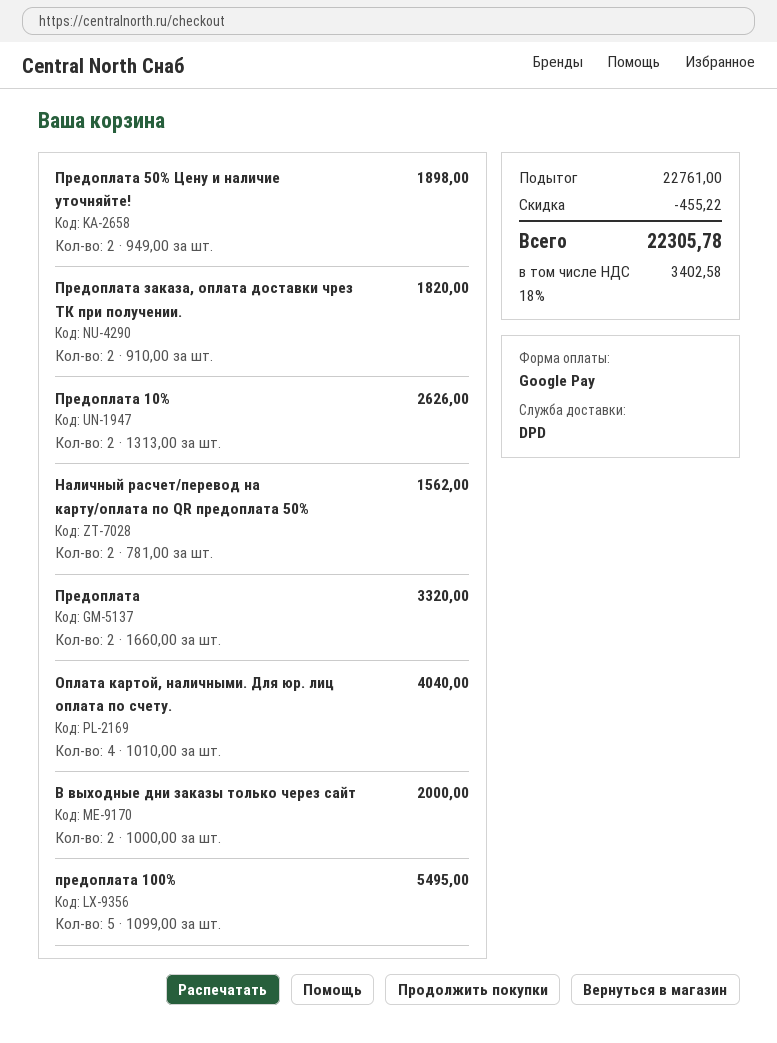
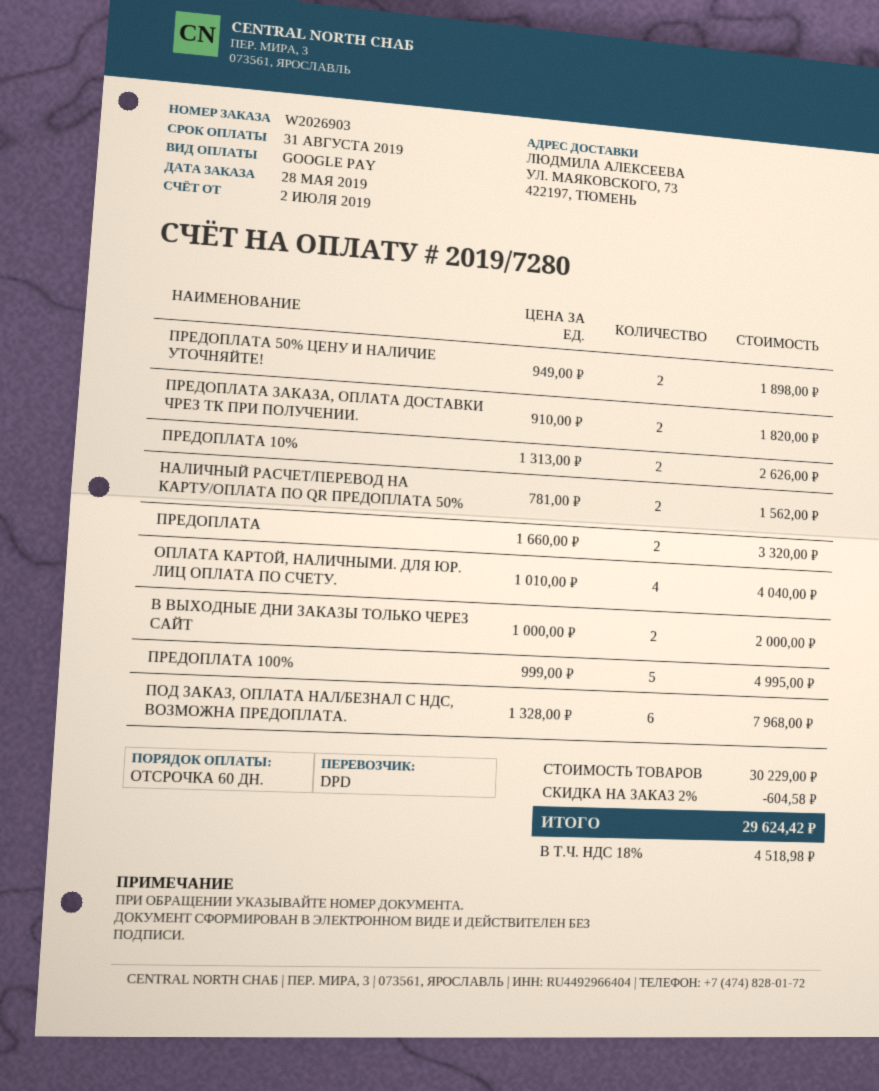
предоплата 100%: 5 x 1099.00 = 5495.00 -> 5 x 999.00 = 4995.00
ПОД ЗАКАЗ, ОПЛАТА НАЛ/БЕЗНАЛ С НДС, ВОЗМОЖНА ПРЕДОПЛАТА.: none -> 6 x 1328.00 = 7968.00
subtotal: 22761.00 -> 30229.00
discount: 455.22 -> 604.58
tax: 18% = 3402.58 -> 18% = 4518.98
total: 22305.78 -> 29624.42

